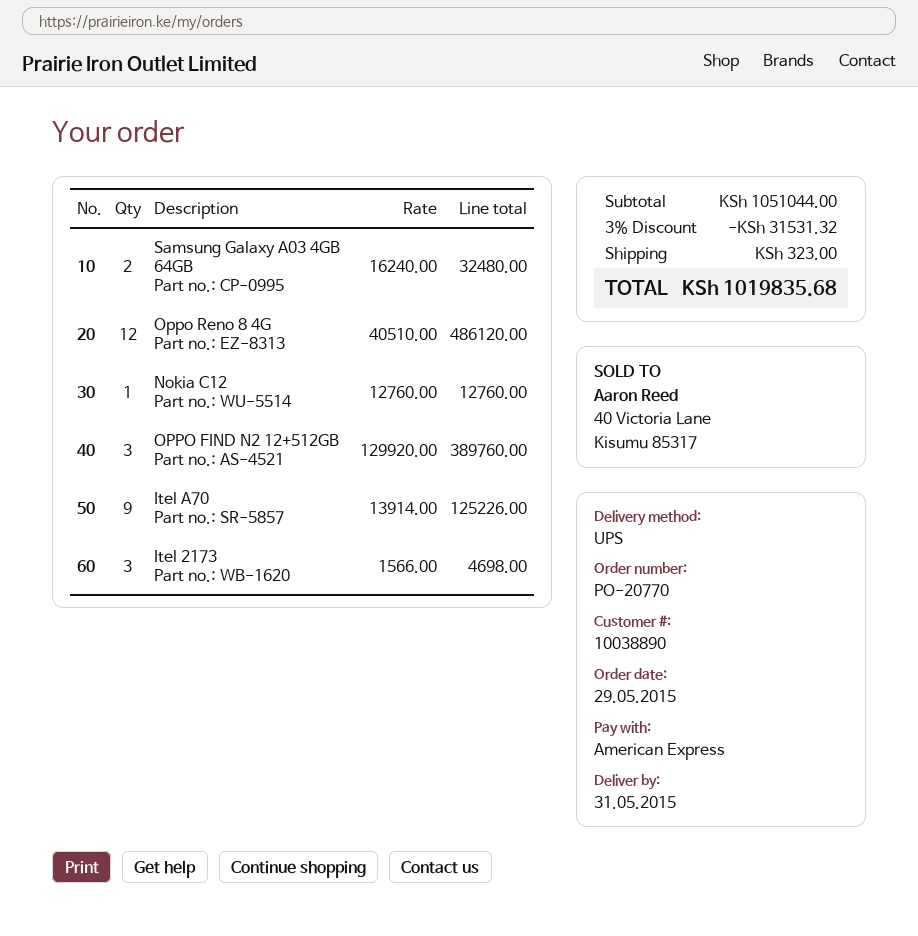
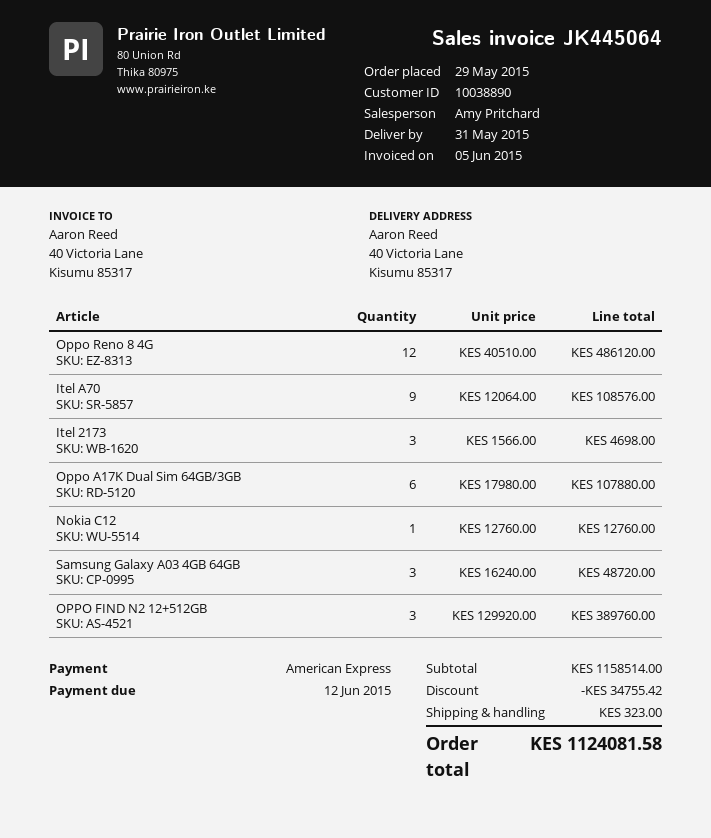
Samsung Galaxy A03 4GB 64GB: 2 x 16240.00 = 32480.00 -> 3 x 16240.00 = 48720.00
Itel A70: 9 x 13914.00 = 125226.00 -> 9 x 12064.00 = 108576.00
Oppo A17K Dual Sim 64GB/3GB: none -> 6 x 17980.00 = 107880.00
subtotal: 1051044.00 -> 1158514.00
discount: 31531.32 -> 34755.42
total: 1019835.68 -> 1124081.58

